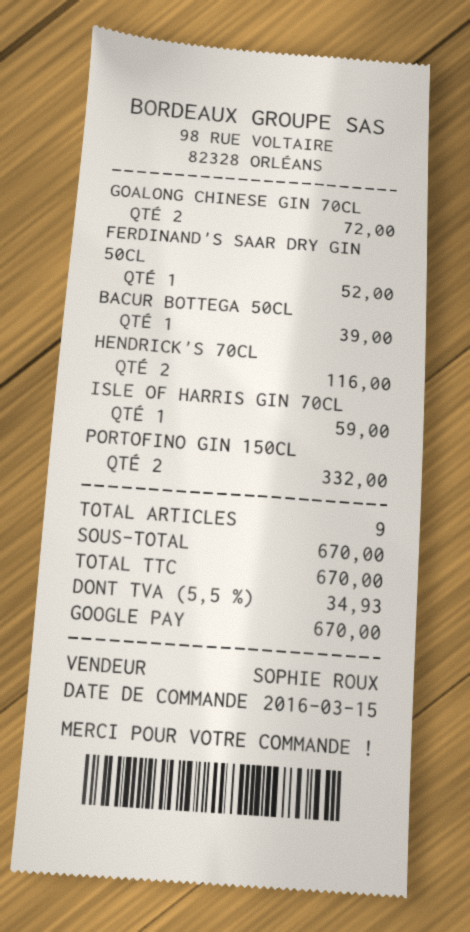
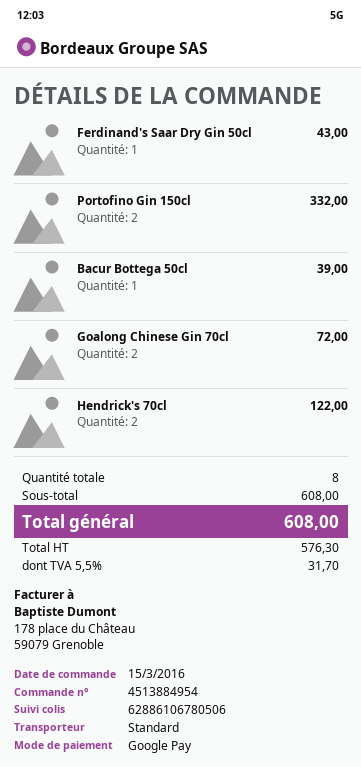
FERDINAND'S SAAR DRY GIN 50CL: 1 for 52.00 -> 1 for 43.00
HENDRICK'S 70CL: 2 for 116.00 -> 2 for 122.00
ISLE OF HARRIS GIN 70CL: 1 for 59.00 -> none
total quantity: 9 -> 8
subtotal: 670.00 -> 608.00
tax: 5.5% = 34.93 -> 5.5% = 31.70
total: 670.00 -> 608.00

